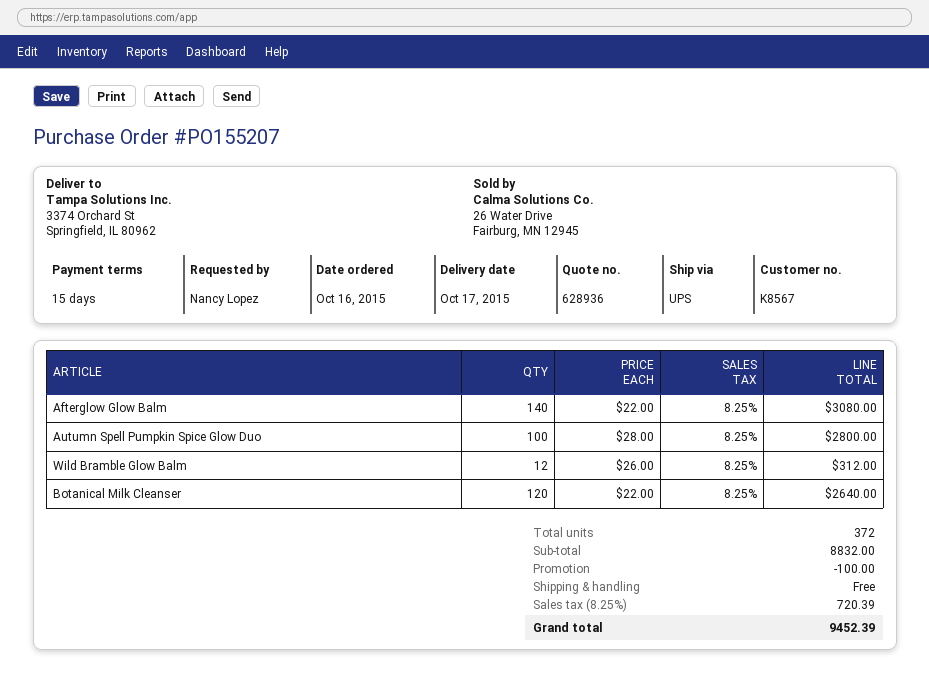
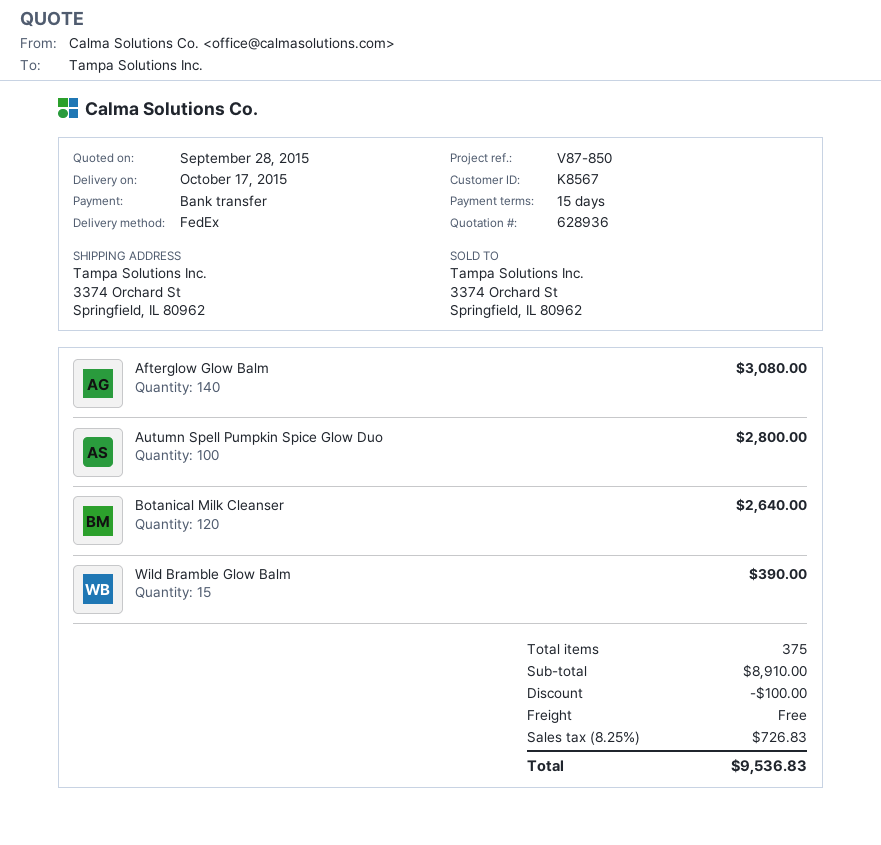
shipping method: UPS -> FedEx
Wild Bramble Glow Balm: 12 for 312.00 -> 15 for 390.00
total quantity: 372 -> 375
subtotal: 8832.00 -> 8910.00
tax: 8.25% = 720.39 -> 8.25% = 726.83
total: 9452.39 -> 9536.83

